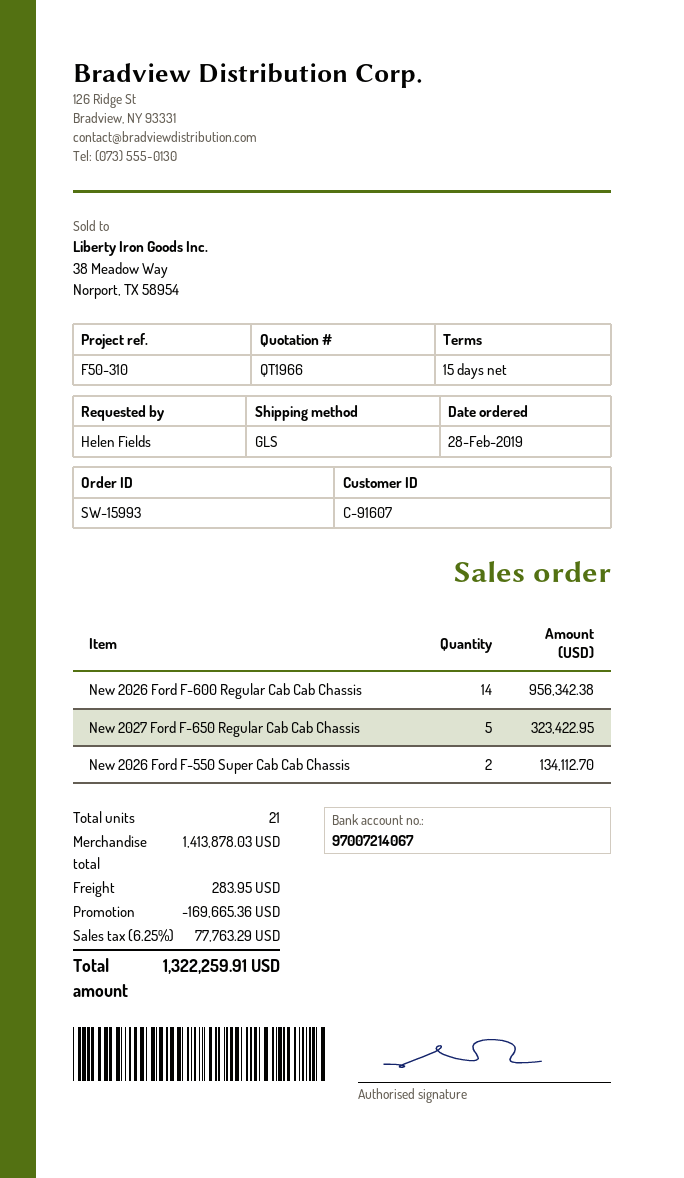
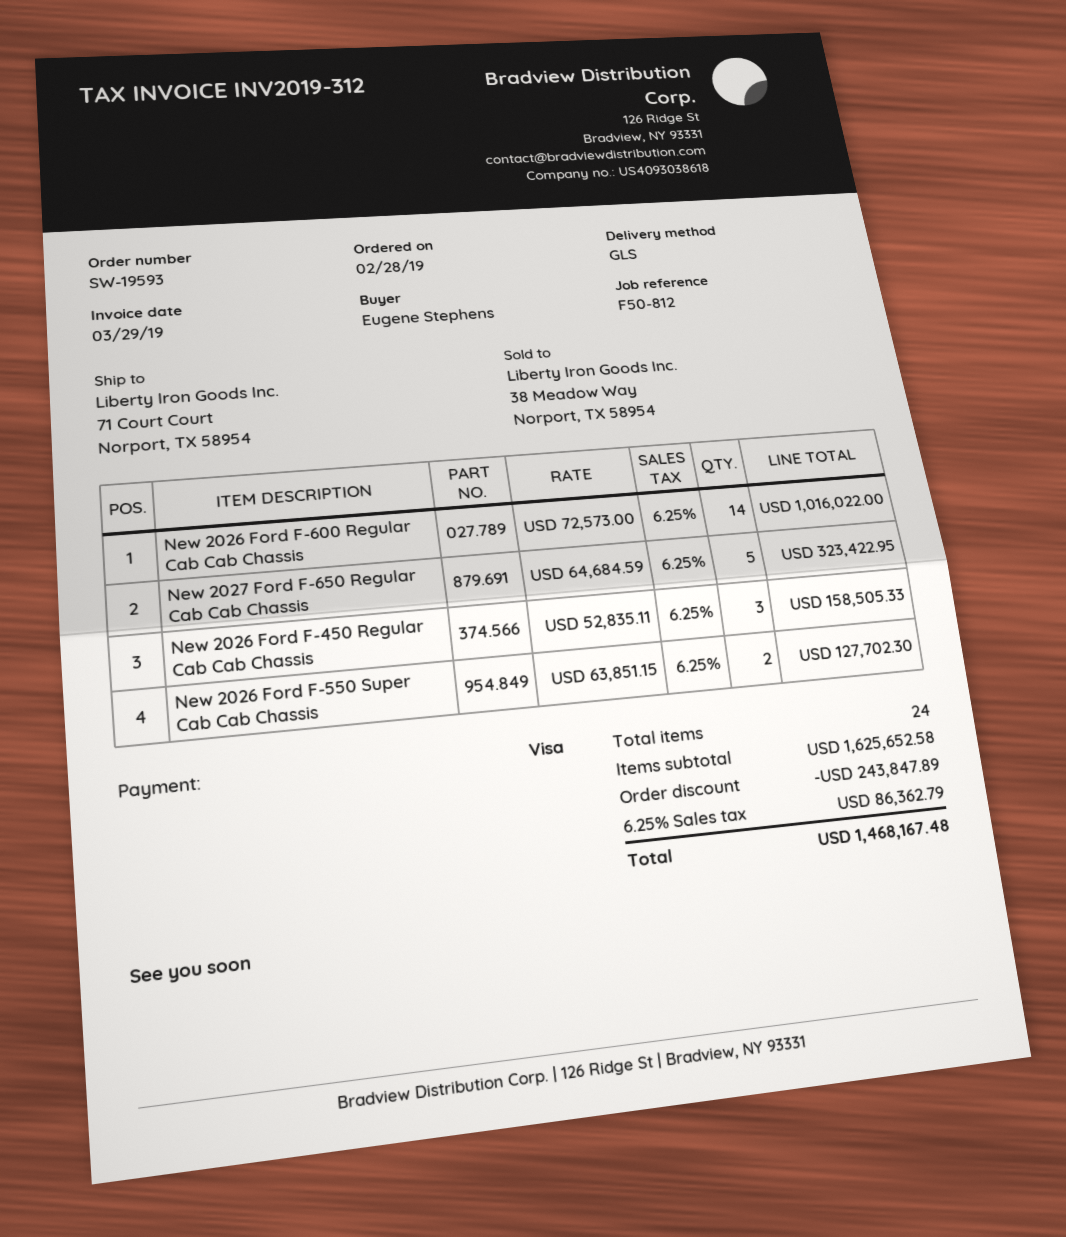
order number: SW-15993 -> SW-19593
reference: F50-310 -> F50-812
ordered by: Helen Fields -> Eugene Stephens
New 2026 Ford F-600 Regular Cab Cab Chassis: 14 for 956342.38 -> 14 for 1016022.00
New 2026 Ford F-550 Super Cab Cab Chassis: 2 for 134112.70 -> 2 for 127702.30
New 2026 Ford F-450 Regular Cab Cab Chassis: none -> 3 for 158505.33
total quantity: 21 -> 24
subtotal: 1413878.03 -> 1625652.58
discount: 169665.36 -> 243847.89
shipping: 283.95 -> none
tax: 6.25% = 77763.29 -> 6.25% = 86362.79
total: 1322259.91 -> 1468167.48

